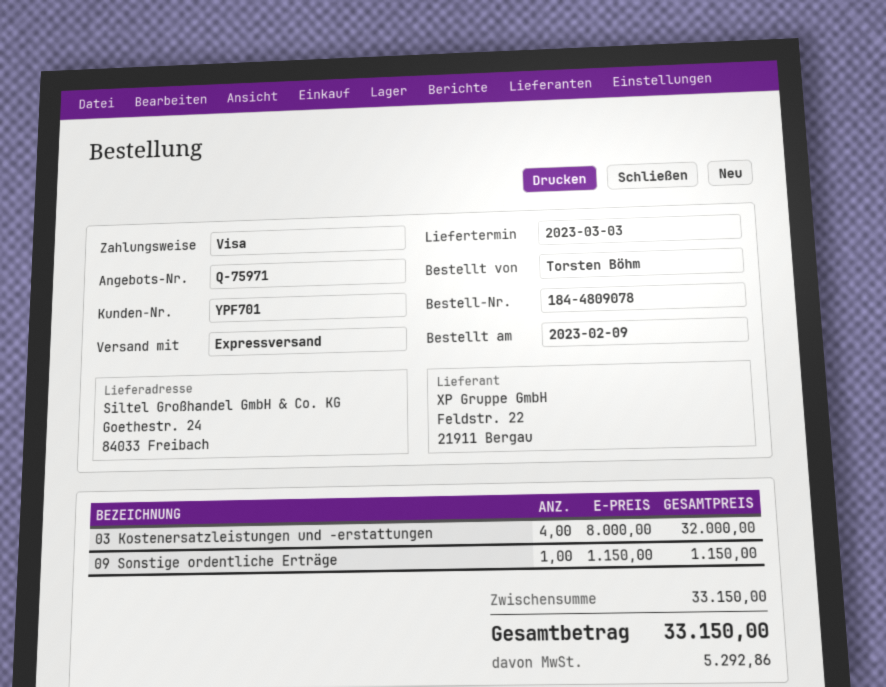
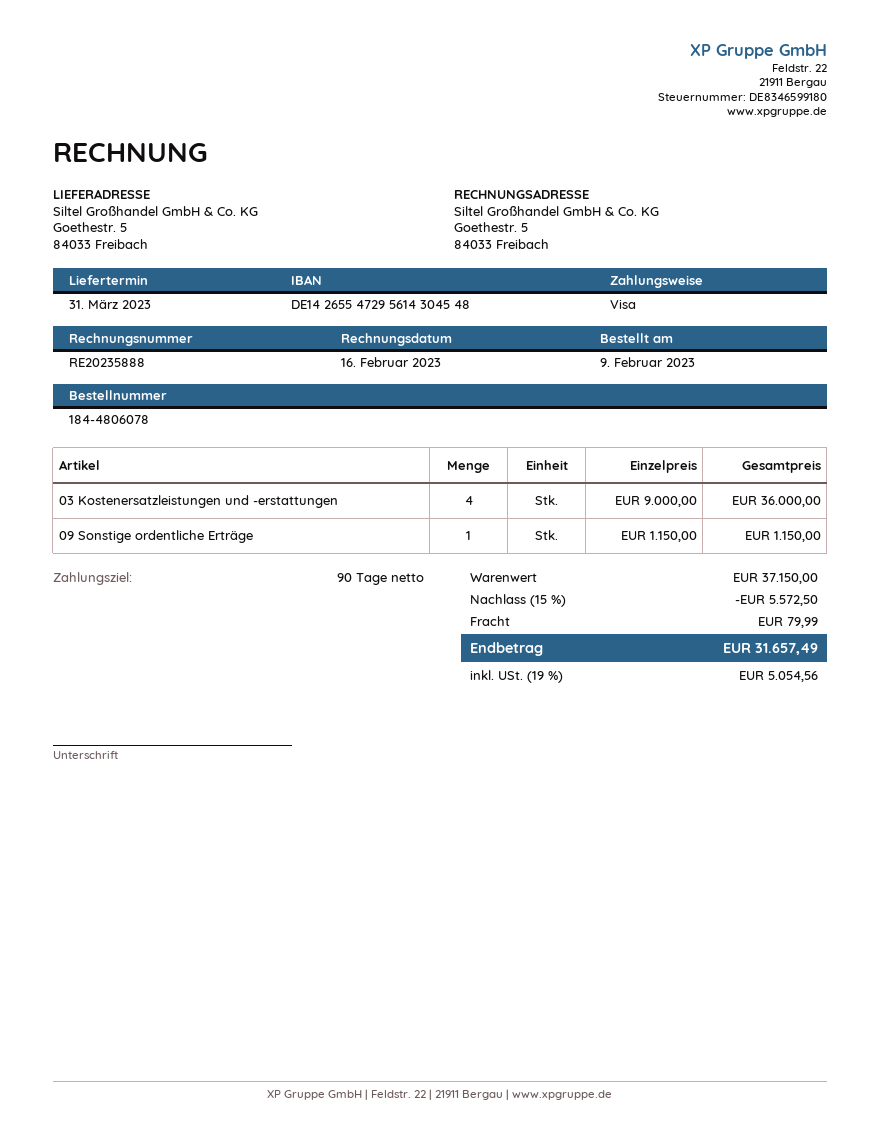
order number: 184-4809078 -> 184-4806078
delivery date: 2023-03-03 -> 2023-03-31
ship to: Goethestr. 24, 84033 Freibach -> Goethestr. 5, 84033 Freibach
03 Kostenersatzleistungen und -erstattungen: 4 x 8000.00 = 32000.00 -> 4 x 9000.00 = 36000.00
subtotal: 33150.00 -> 37150.00
discount: none -> 15% = 5572.50
shipping: none -> 79.99
tax: 5292.86 -> 5054.56
total: 33150.00 -> 31657.49

